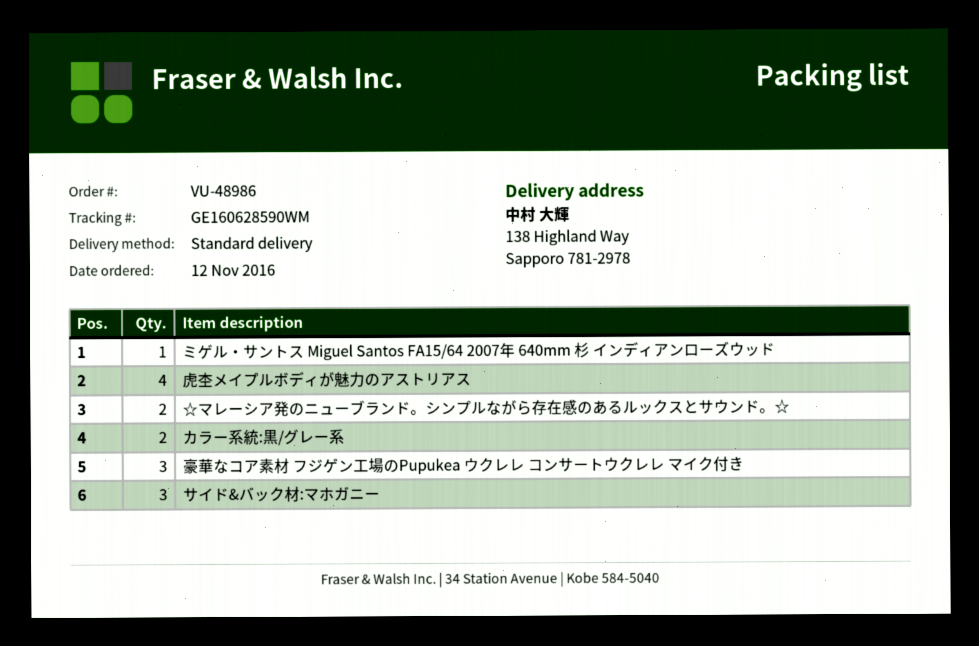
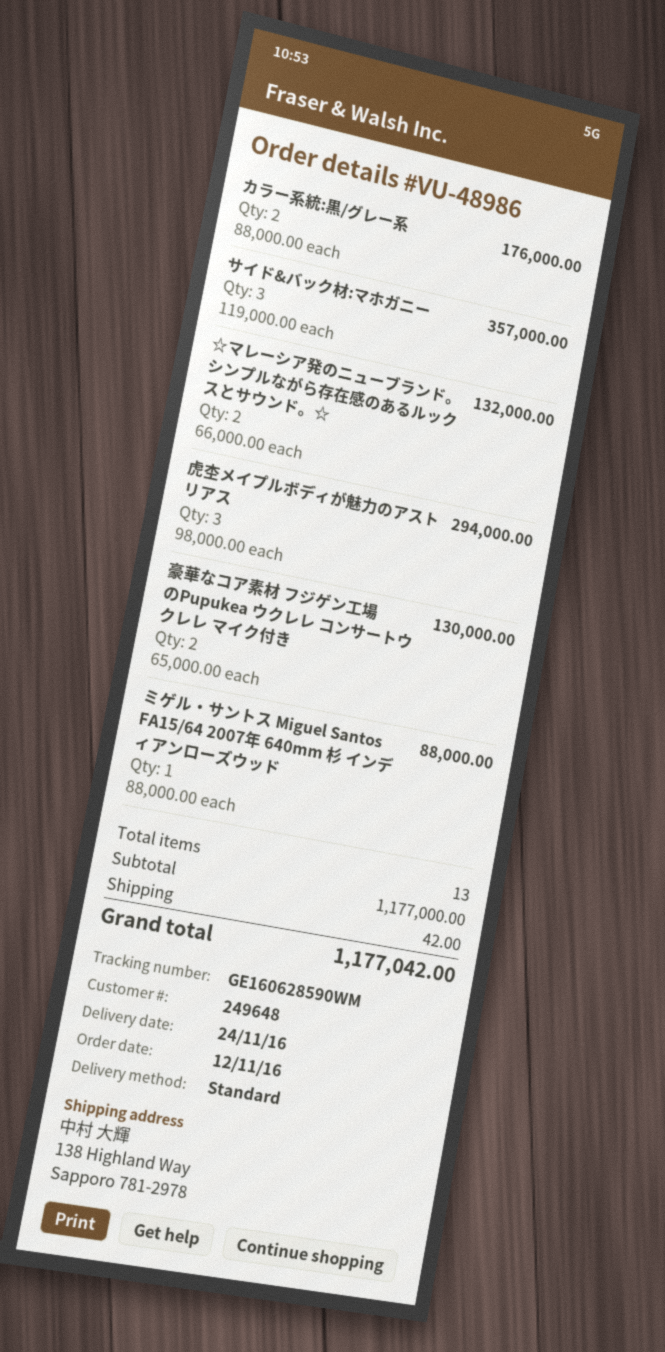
虎杢メイプルボディが魅力のアストリアス: 4 -> 3
豪華なコア素材 フジゲン工場のPupukea ウクレレ コンサートウクレレ マイク付き: 3 -> 2

